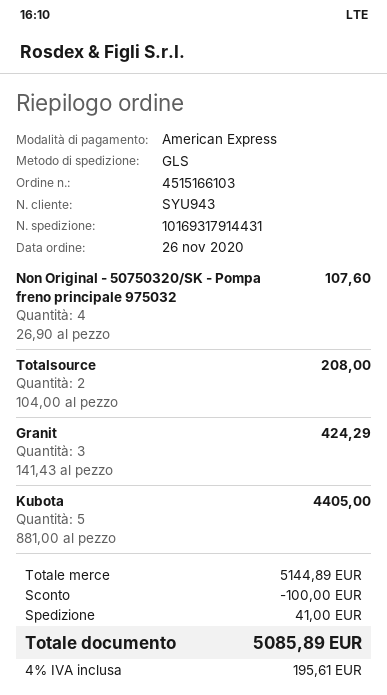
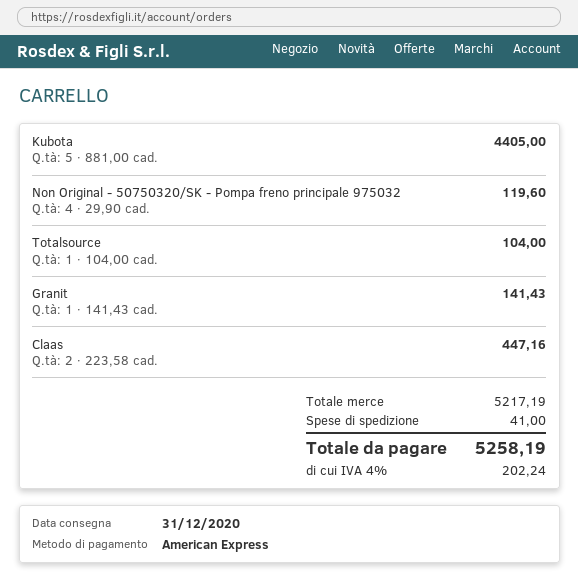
Non Original - 50750320/SK - Pompa freno principale 975032: 4 x 26.90 = 107.60 -> 4 x 29.90 = 119.60
Totalsource: 2 x 104.00 = 208.00 -> 1 x 104.00 = 104.00
Granit: 3 x 141.43 = 424.29 -> 1 x 141.43 = 141.43
Claas: none -> 2 x 223.58 = 447.16
subtotal: 5144.89 -> 5217.19
discount: 100.00 -> none
tax: 4% = 195.61 -> 4% = 202.24
total: 5085.89 -> 5258.19

